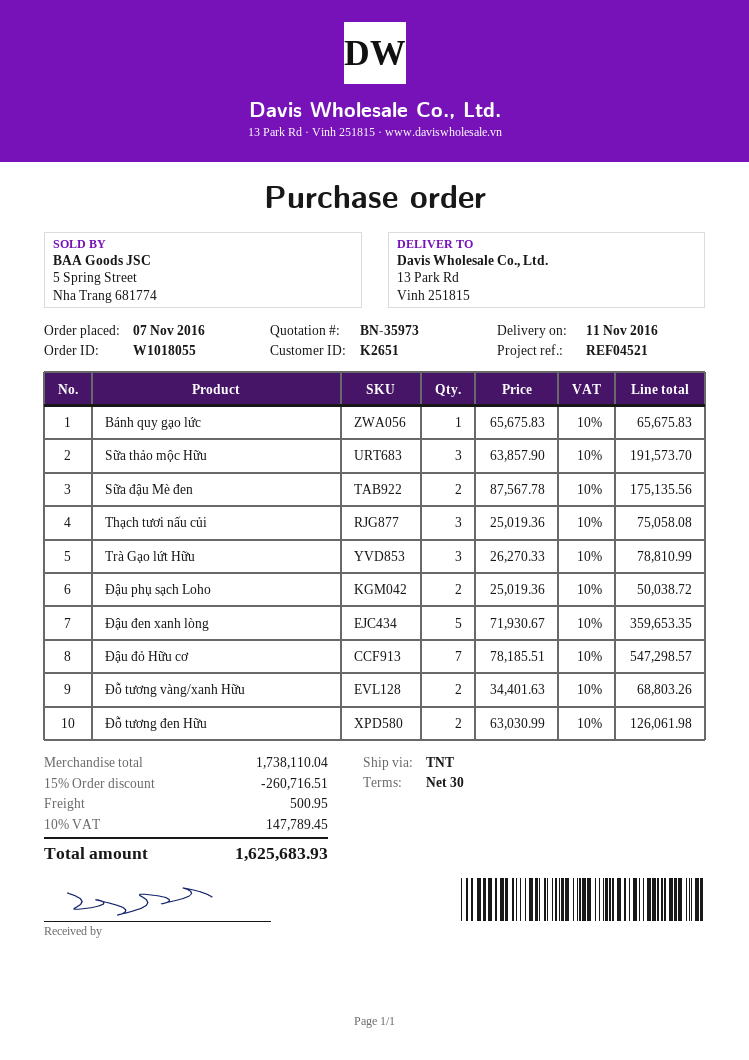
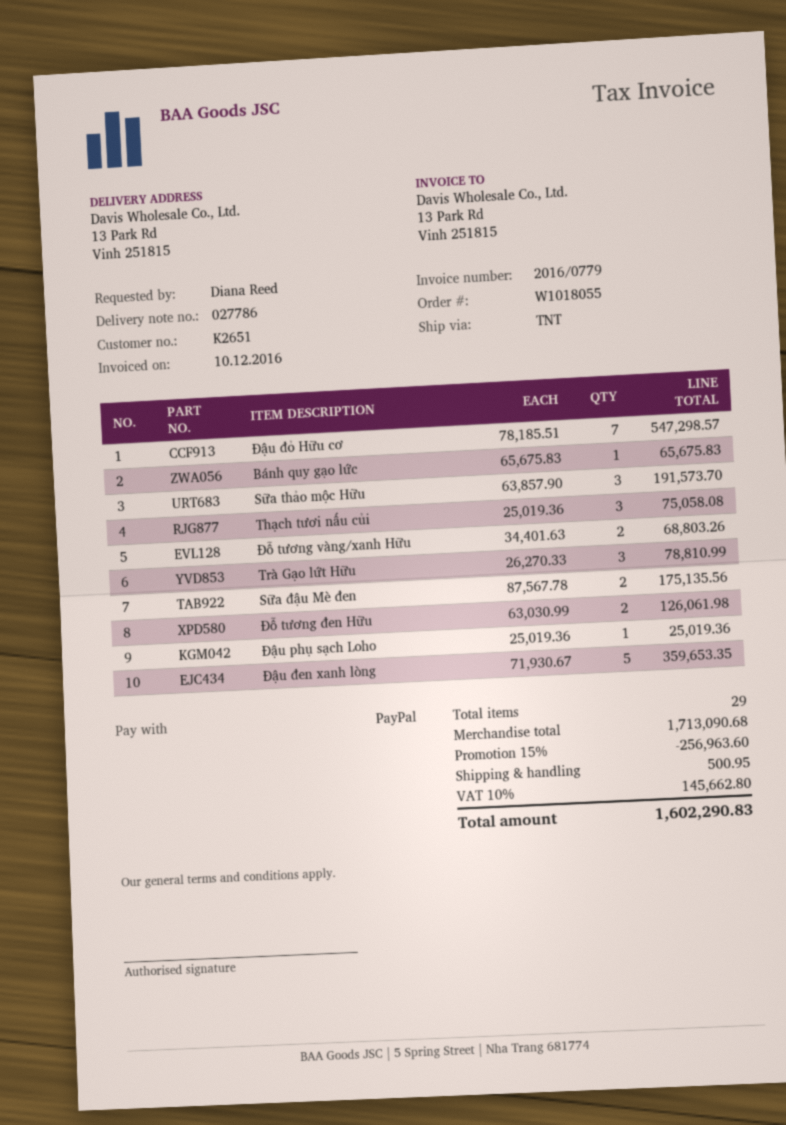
Đậu phụ sạch Loho: 2 x 25019.36 = 50038.72 -> 1 x 25019.36 = 25019.36
subtotal: 1738110.04 -> 1713090.68
discount: 15% = 260716.51 -> 15% = 256963.60
tax: 10% = 147789.45 -> 10% = 145662.80
total: 1625683.93 -> 1602290.83

